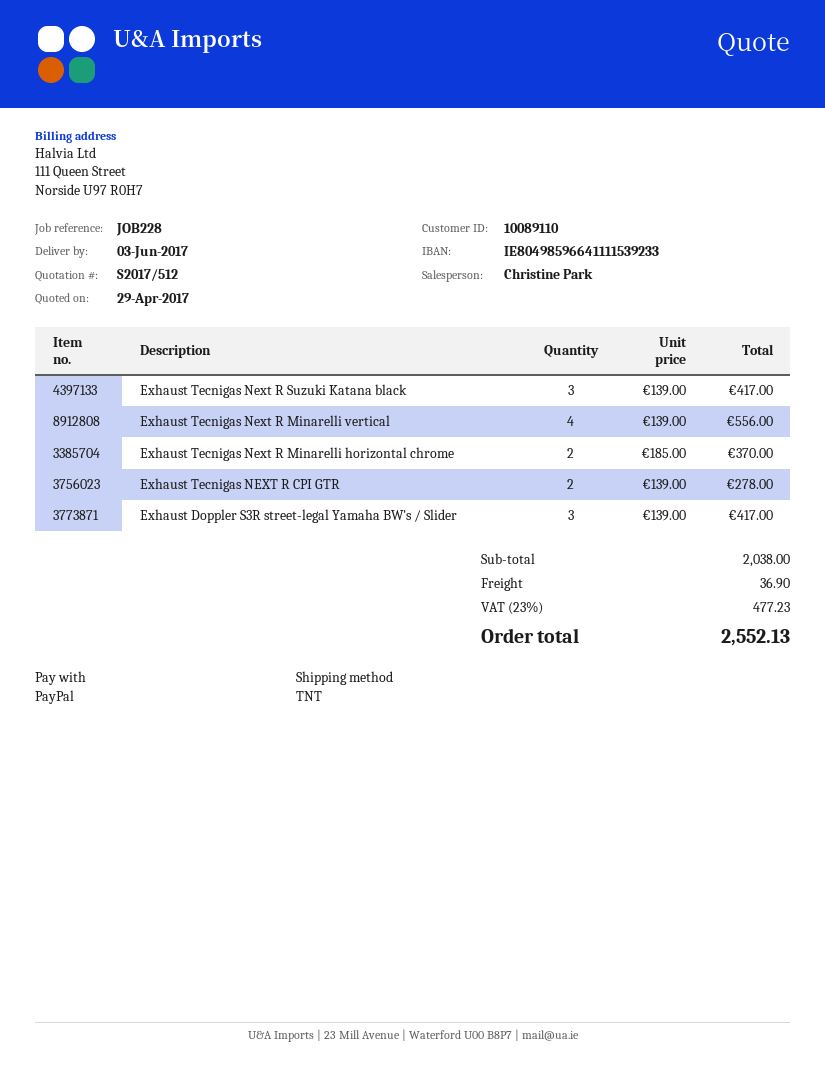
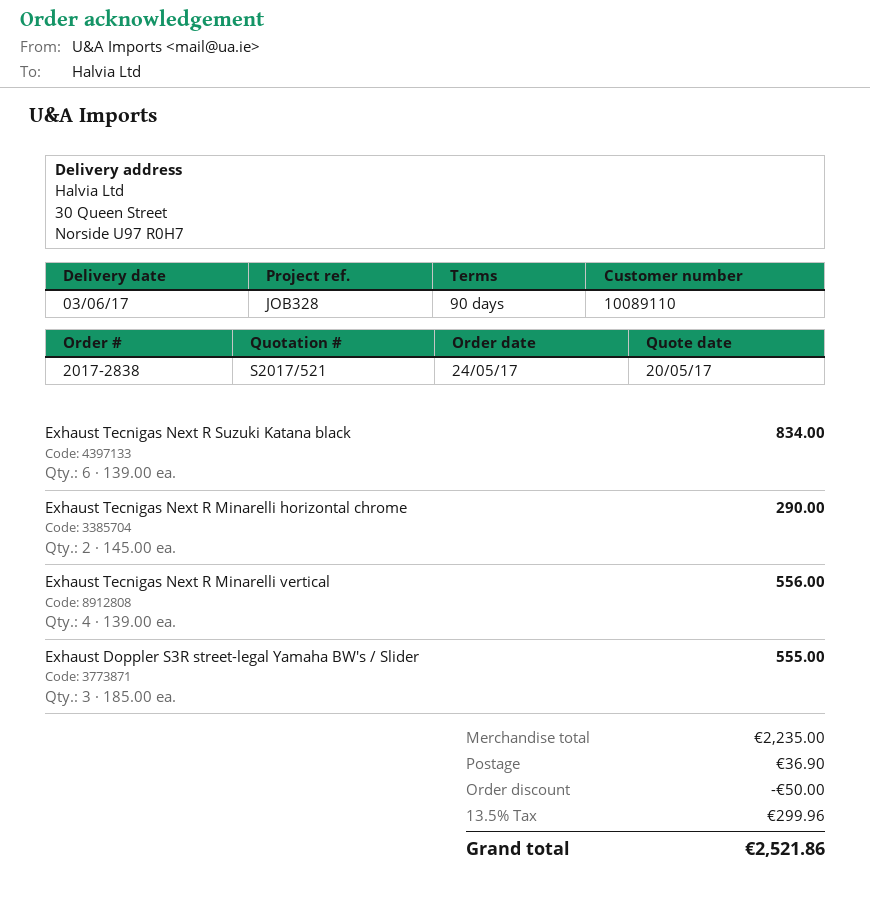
quote number: S2017/512 -> S2017/521
quote date: 2017-04-29 -> 2017-05-20
reference: JOB228 -> JOB328
Exhaust Tecnigas Next R Suzuki Katana black: 3 x 139.00 = 417.00 -> 6 x 139.00 = 834.00
Exhaust Tecnigas Next R Minarelli horizontal chrome: 2 x 185.00 = 370.00 -> 2 x 145.00 = 290.00
Exhaust Tecnigas NEXT R CPI GTR: 2 x 139.00 = 278.00 -> none
Exhaust Doppler S3R street-legal Yamaha BW's / Slider: 3 x 139.00 = 417.00 -> 3 x 185.00 = 555.00
subtotal: 2038.00 -> 2235.00
discount: none -> 50.00
tax: 23% = 477.23 -> 13.5% = 299.96
total: 2552.13 -> 2521.86

